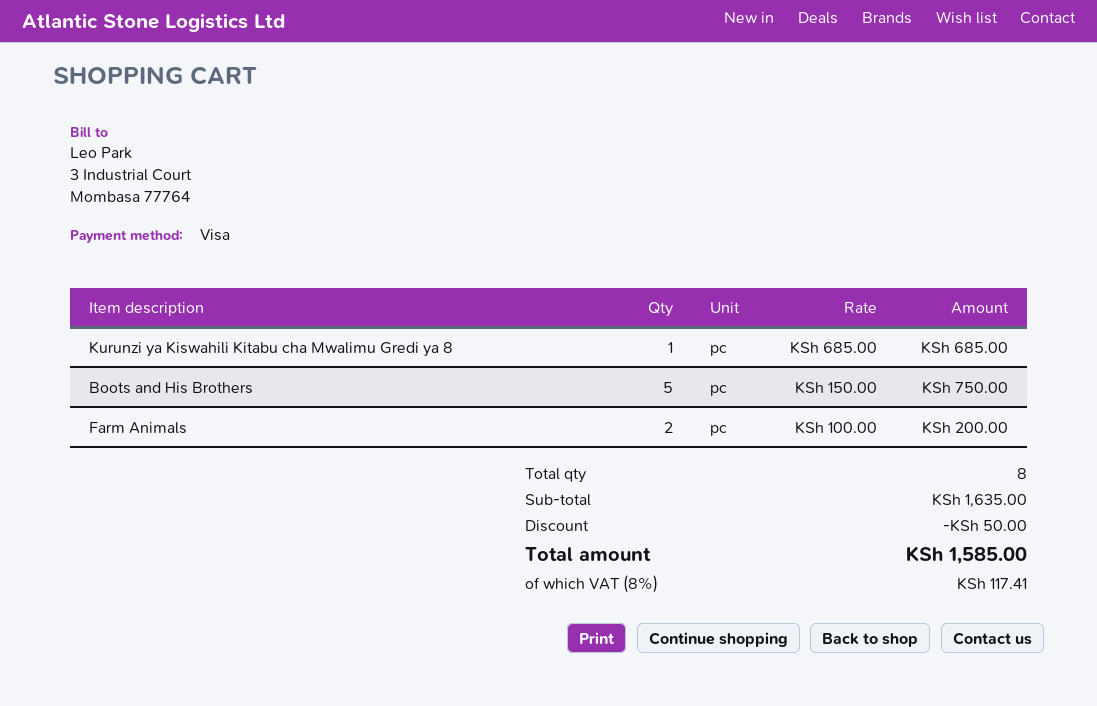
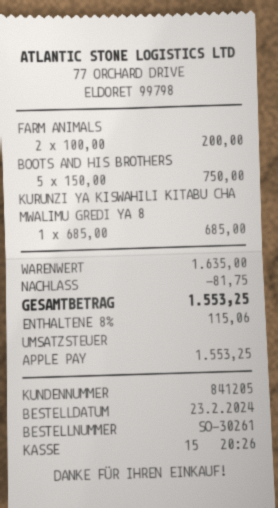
payment method: Visa -> Apple Pay
discount: 50.00 -> 81.75
tax: 8% = 117.41 -> 8% = 115.06
total: 1585.00 -> 1553.25

